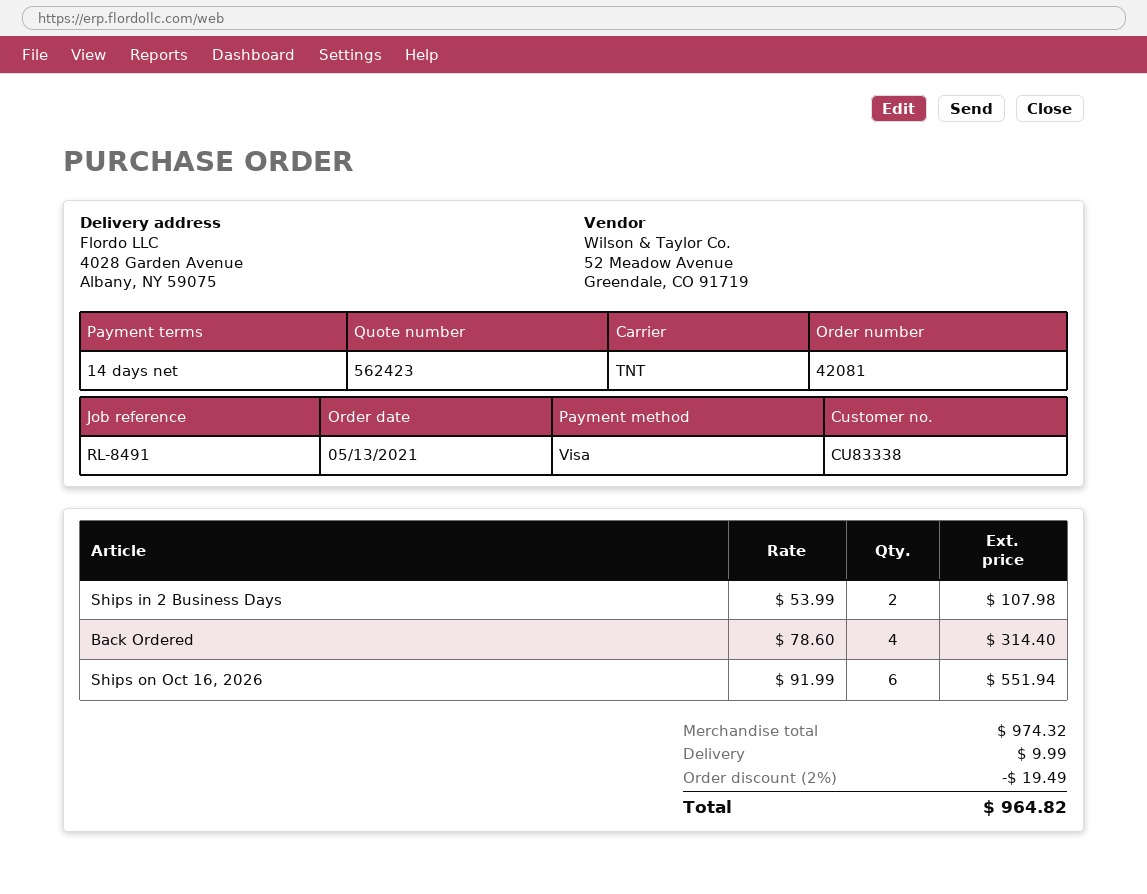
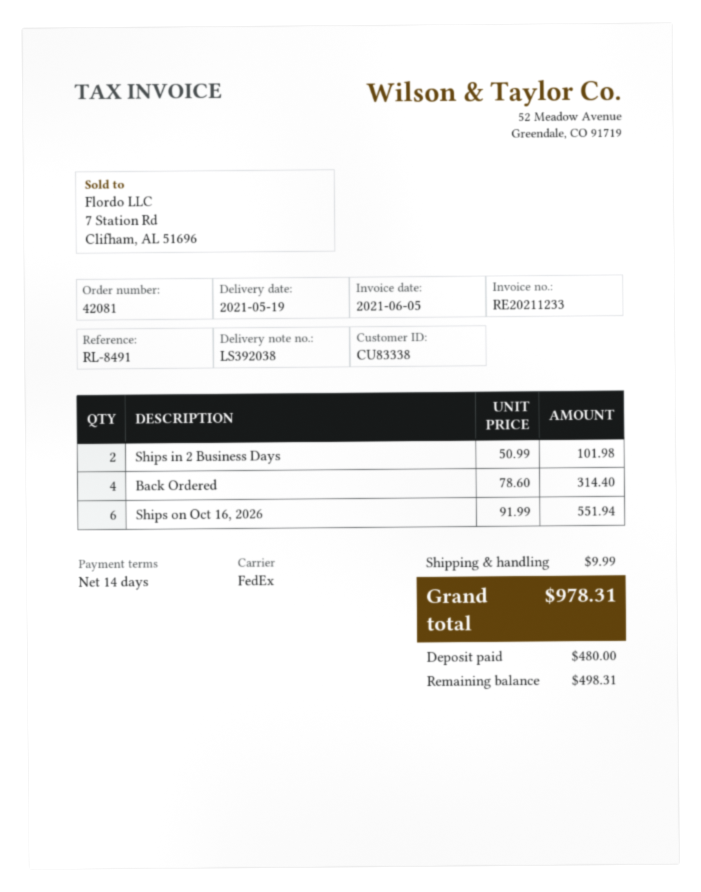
shipping method: TNT -> FedEx
Ships in 2 Business Days: 2 x 53.99 = 107.98 -> 2 x 50.99 = 101.98
discount: 2% = 19.49 -> none
total: 964.82 -> 978.31

